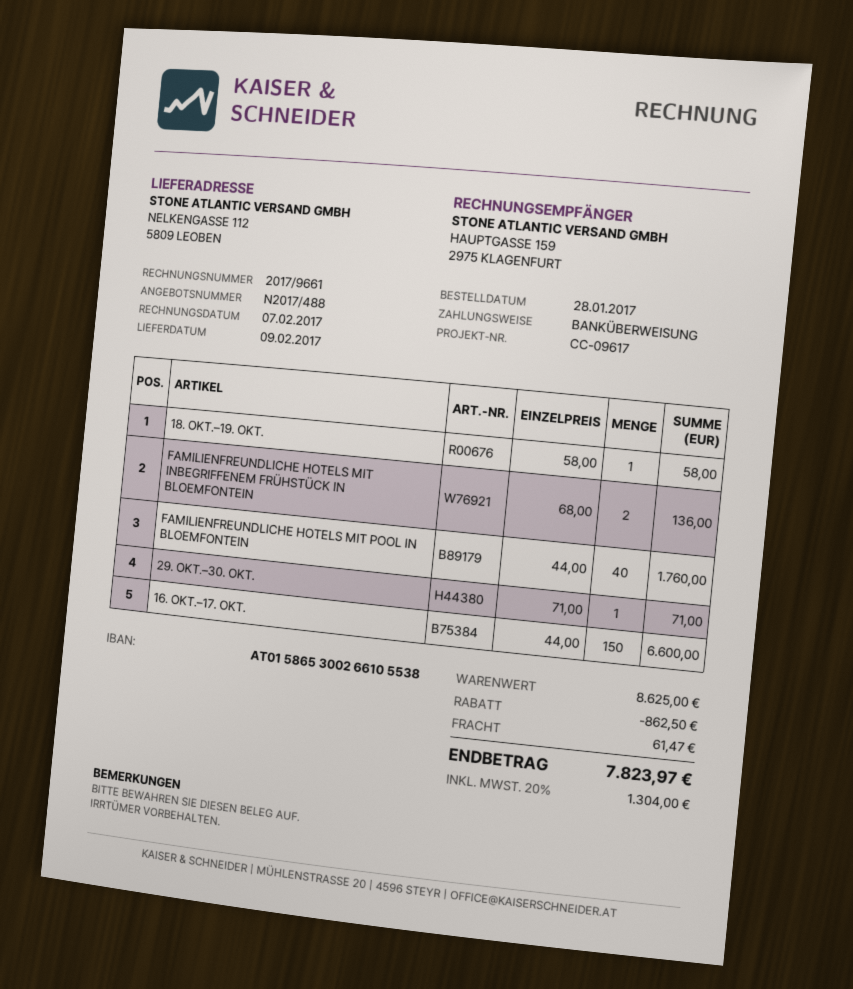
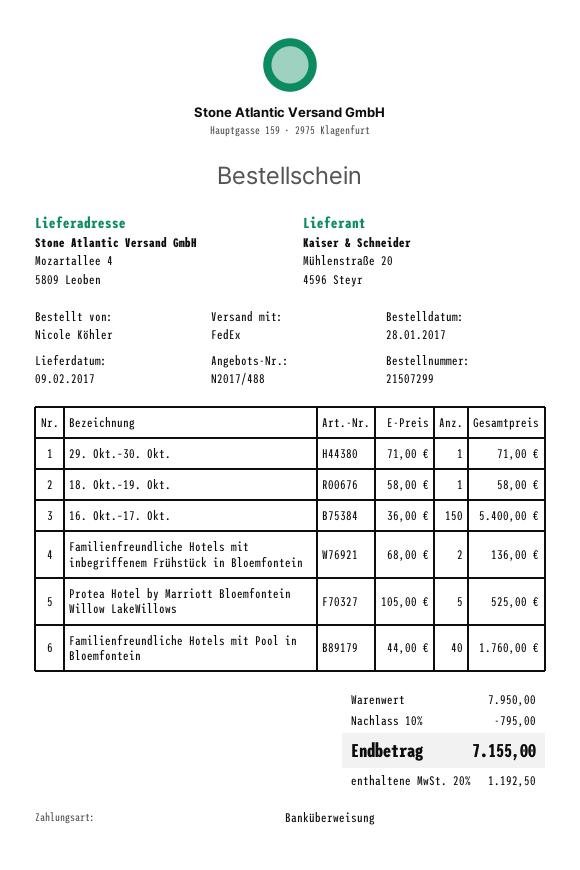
ship to: NELKENGASSE 112, 5809 LEOBEN -> Mozartallee 4, 5809 Leoben
16. OKT.–17. OKT.: 150 x 44.00 = 6600.00 -> 150 x 36.00 = 5400.00
Protea Hotel by Marriott Bloemfontein Willow LakeWillows: none -> 5 x 105.00 = 525.00
subtotal: 8625.00 -> 7950.00
discount: 862.50 -> 795.00
shipping: 61.47 -> none
tax: 20% = 1304.00 -> 20% = 1192.50
total: 7823.97 -> 7155.00

